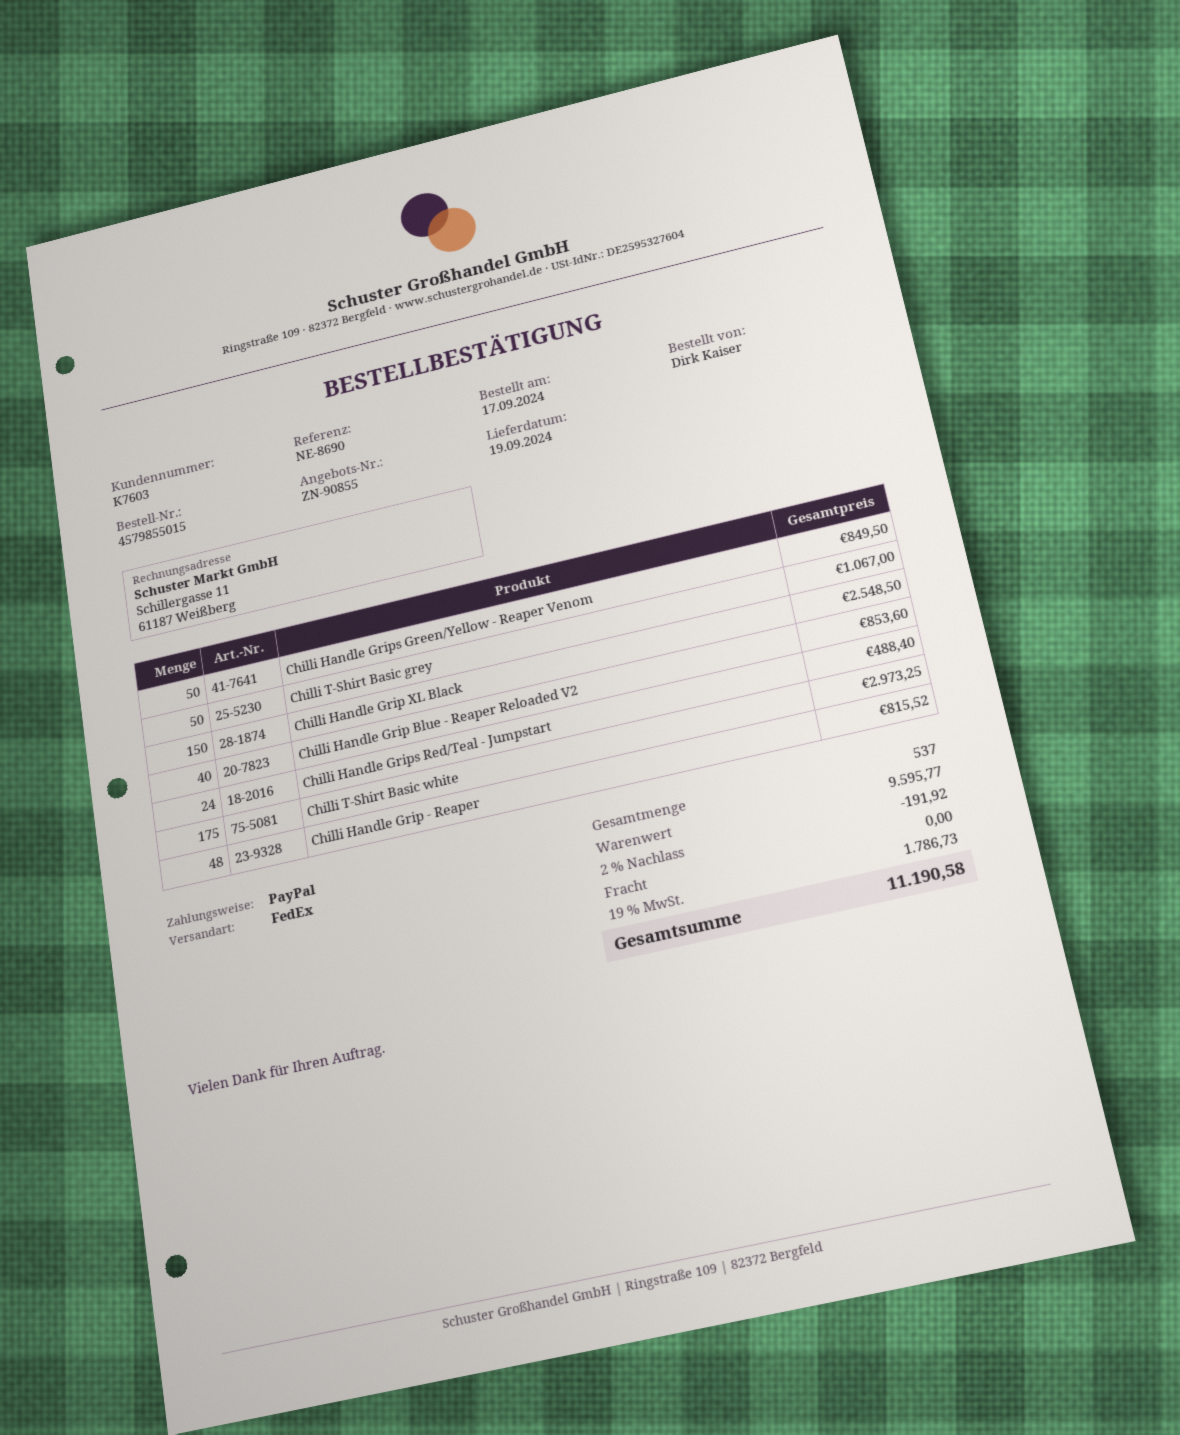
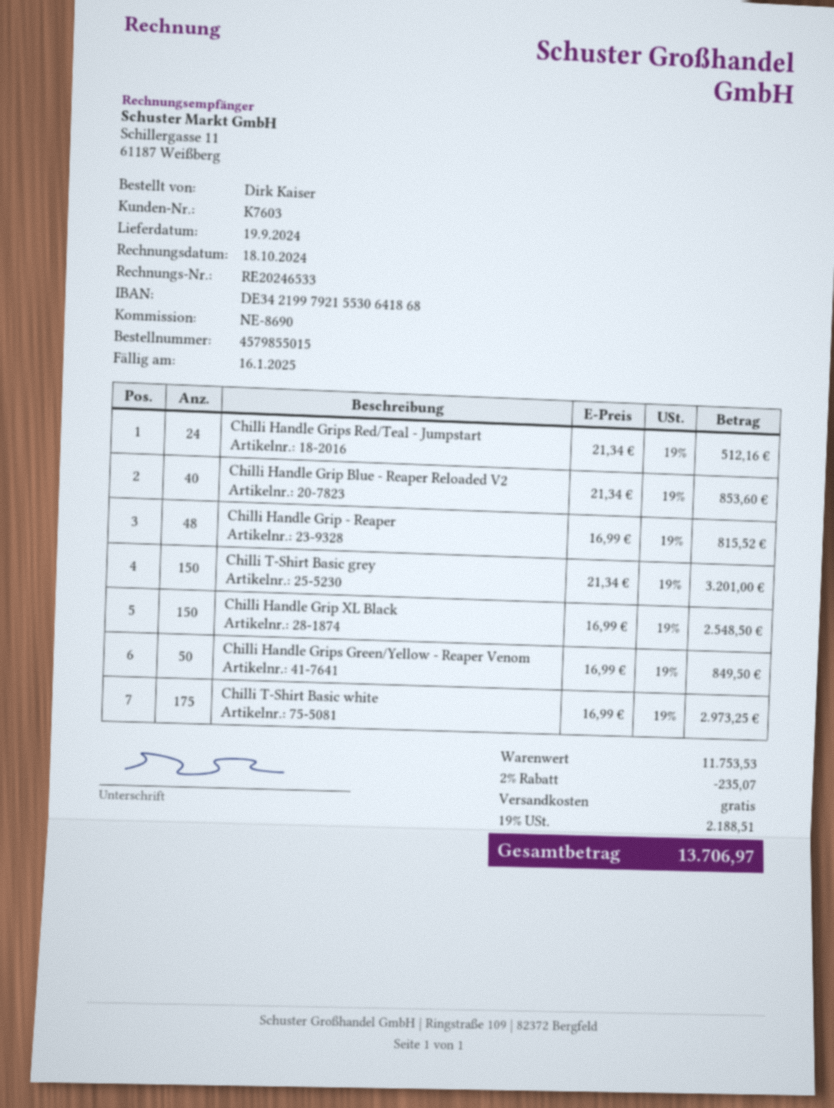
Chilli T-Shirt Basic grey: 50 for 1067.00 -> 150 for 3201.00
Chilli Handle Grips Red/Teal - Jumpstart: 24 for 488.40 -> 24 for 512.16
subtotal: 9595.77 -> 11753.53
discount: 2% = 191.92 -> 2% = 235.07
tax: 19% = 1786.73 -> 19% = 2188.51
total: 11190.58 -> 13706.97

